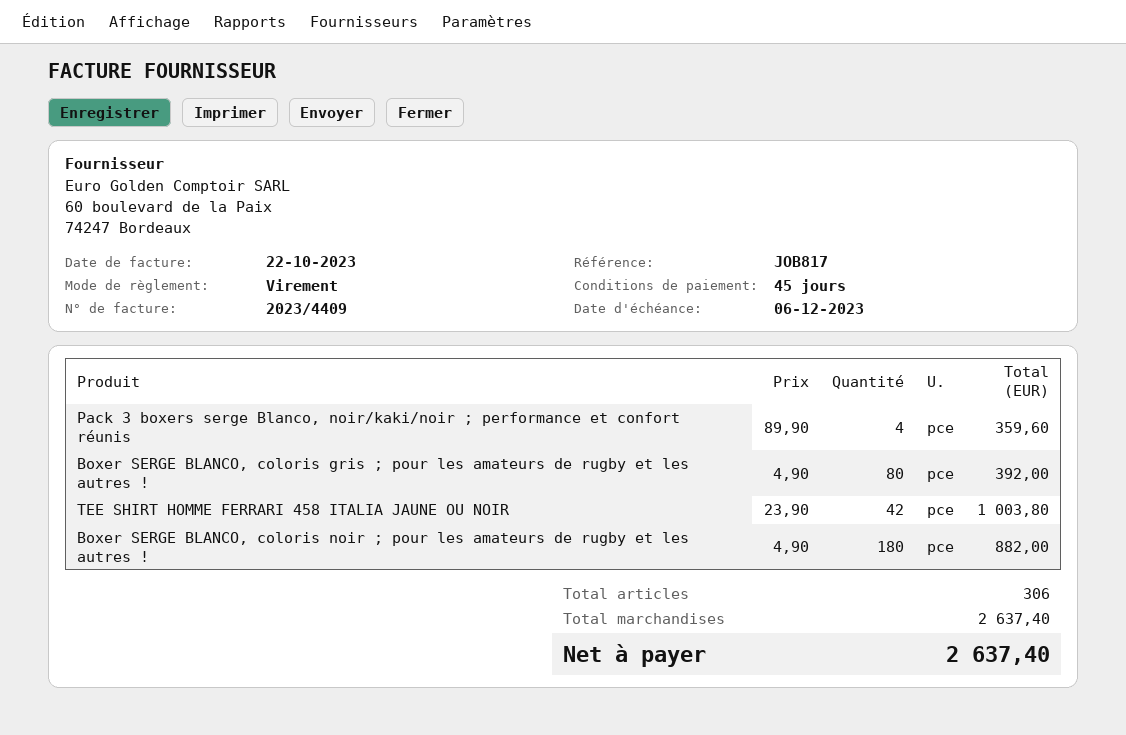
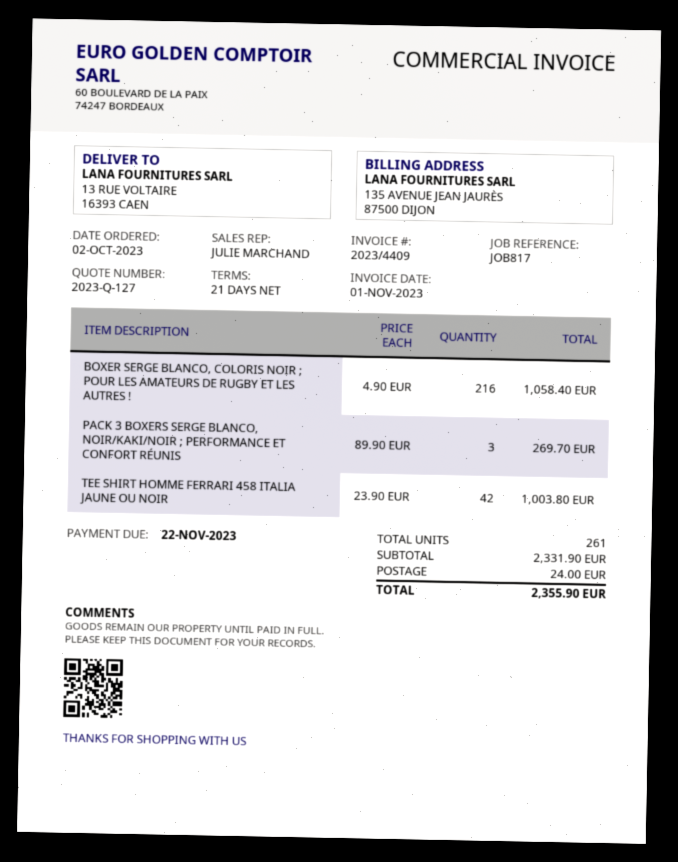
invoice date: 2023-10-22 -> 2023-11-01
payment terms: 45 days -> 21 days
due date: 2023-12-06 -> 2023-11-22
Pack 3 boxers serge Blanco, noir/kaki/noir ; performance et confort réunis: 4 x 89.90 = 359.60 -> 3 x 89.90 = 269.70
Boxer SERGE BLANCO, coloris gris ; pour les amateurs de rugby et les autres !: 80 x 4.90 = 392.00 -> none
Boxer SERGE BLANCO, coloris noir ; pour les amateurs de rugby et les autres !: 180 x 4.90 = 882.00 -> 216 x 4.90 = 1058.40
total quantity: 306 -> 261
subtotal: 2637.40 -> 2331.90
shipping: none -> 24.00
total: 2637.40 -> 2355.90

